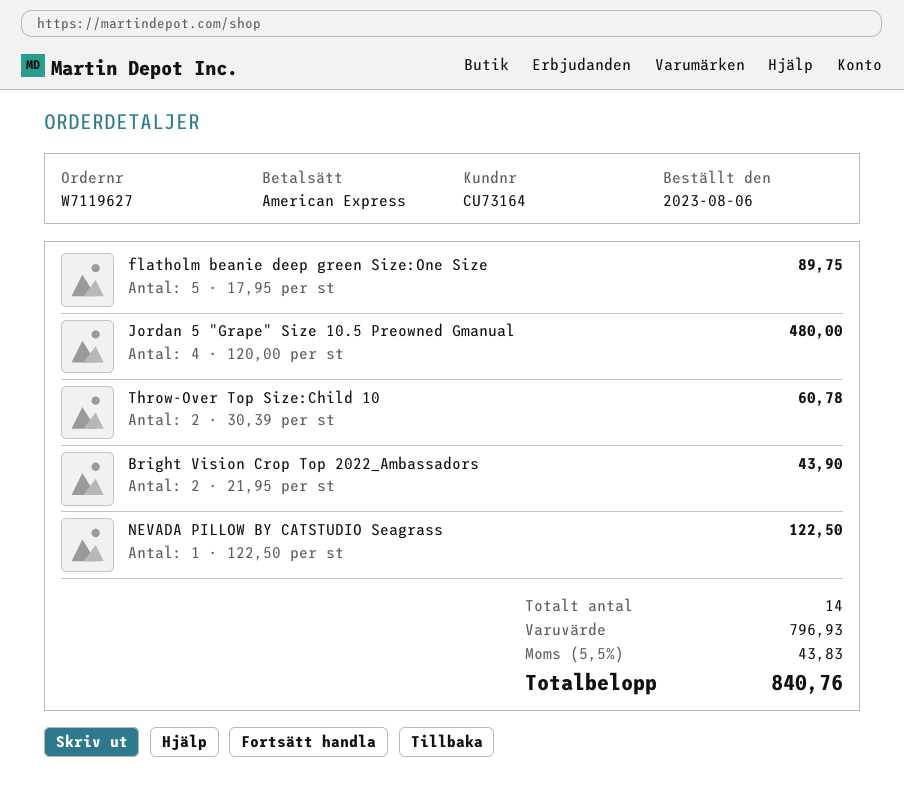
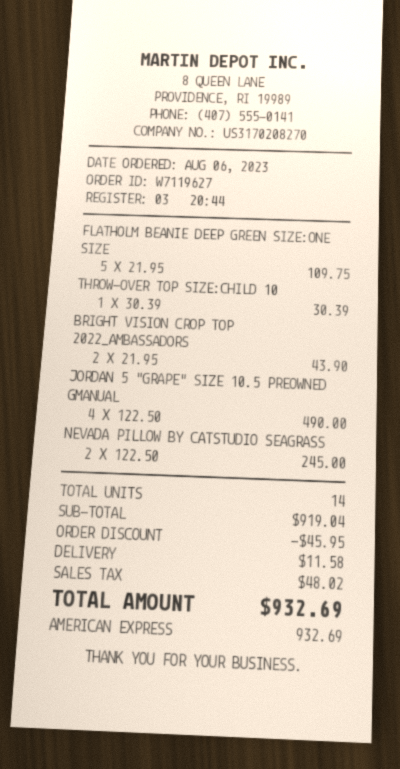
flatholm beanie deep green Size:One Size: 5 x 17.95 = 89.75 -> 5 x 21.95 = 109.75
Jordan 5 "Grape" Size 10.5 Preowned Gmanual: 4 x 120.00 = 480.00 -> 4 x 122.50 = 490.00
Throw-Over Top Size:Child 10: 2 x 30.39 = 60.78 -> 1 x 30.39 = 30.39
NEVADA PILLOW BY CATSTUDIO Seagrass: 1 x 122.50 = 122.50 -> 2 x 122.50 = 245.00
subtotal: 796.93 -> 919.04
discount: none -> 45.95
shipping: none -> 11.58
tax: 43.83 -> 48.02
total: 840.76 -> 932.69

